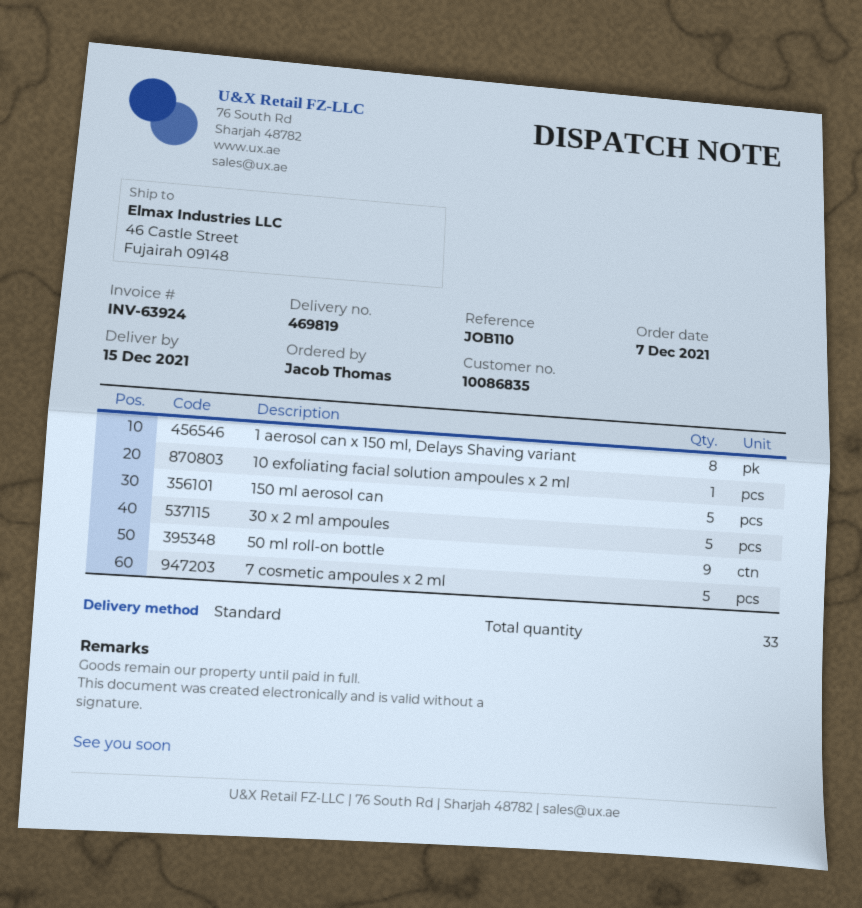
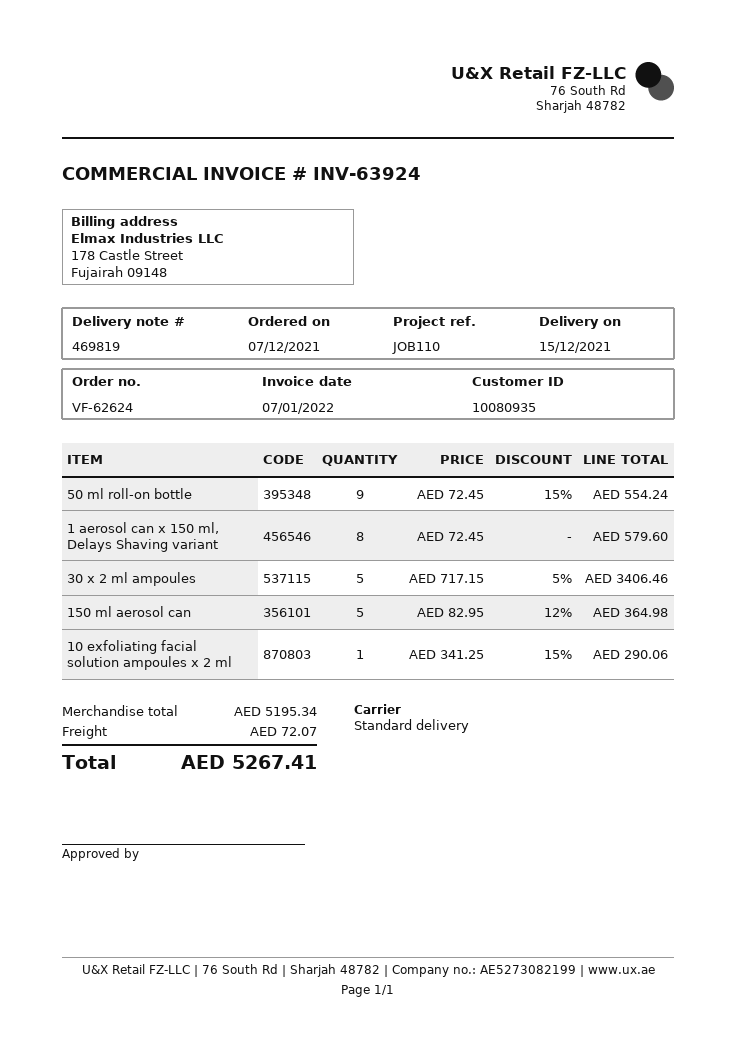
customer number: 10086835 -> 10080935
7 cosmetic ampoules x 2 ml: 5 -> none

